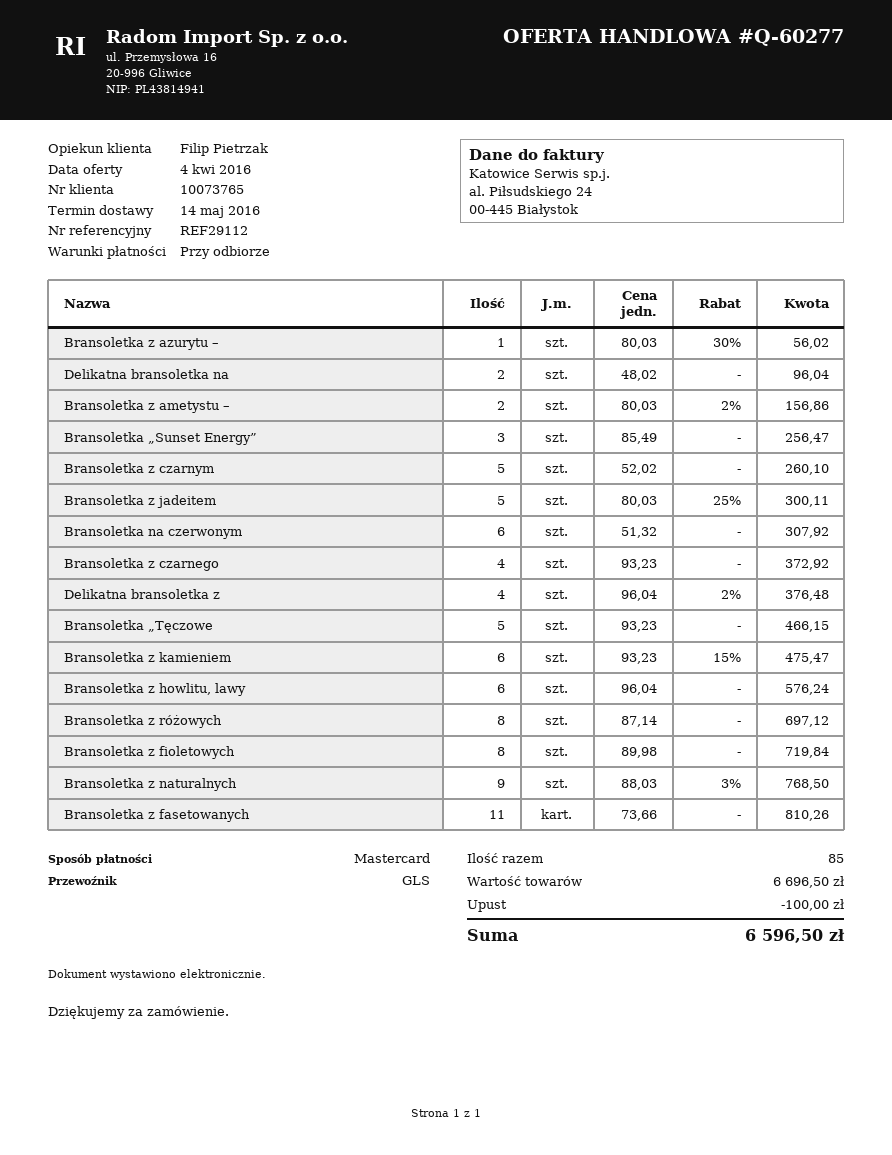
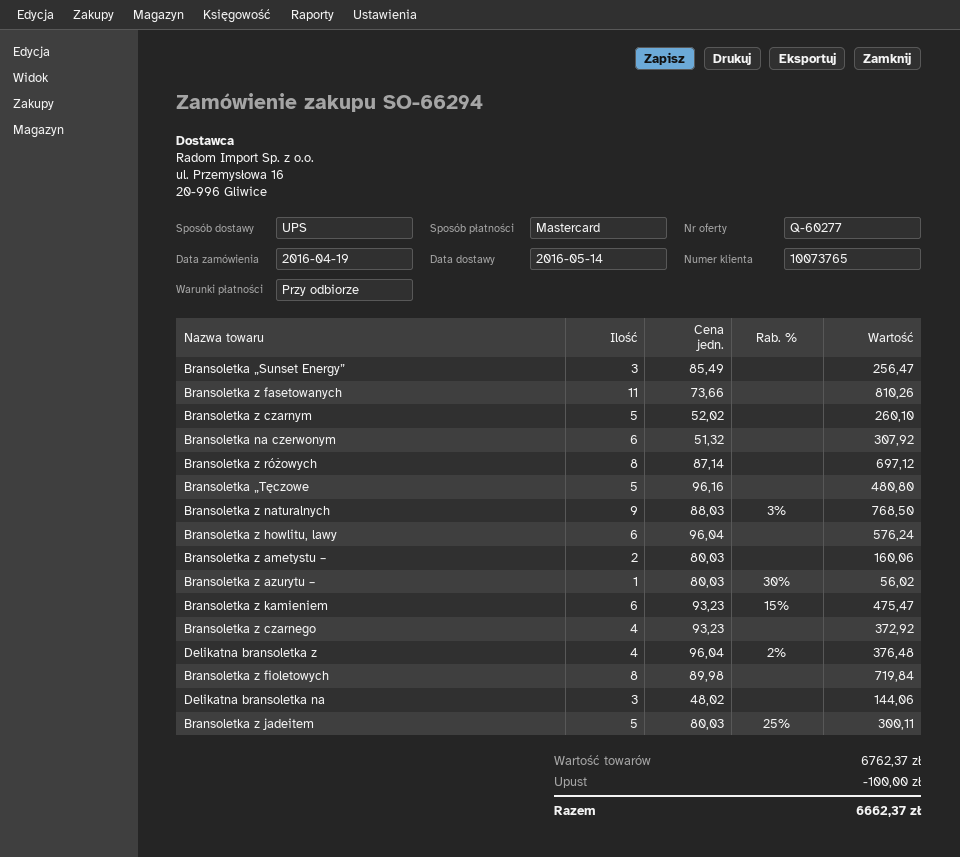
shipping method: GLS -> UPS
Delikatna bransoletka na: 2 x 48.02 = 96.04 -> 3 x 48.02 = 144.06
Bransoletka z ametystu –: 2 x 80.03 - 2% = 156.86 -> 2 x 80.03 = 160.06
Bransoletka „Tęczowe: 5 x 93.23 = 466.15 -> 5 x 96.16 = 480.80
subtotal: 6696.50 -> 6762.37
total: 6596.50 -> 6662.37

